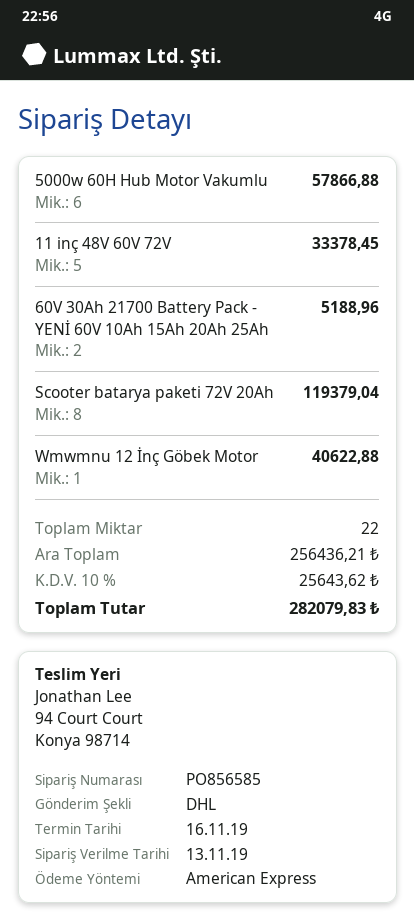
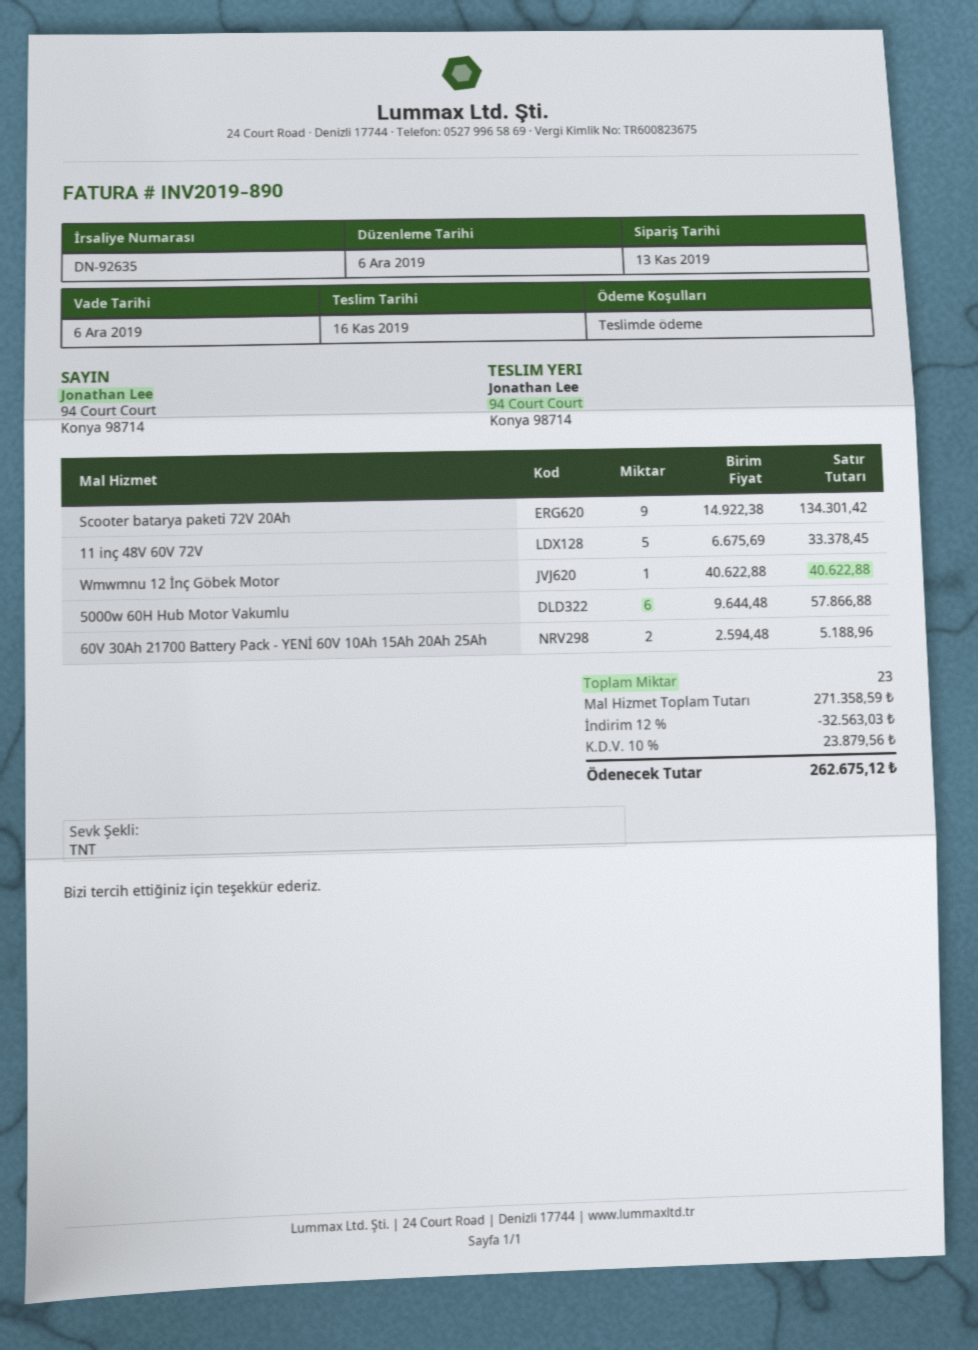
shipping method: DHL -> TNT
Scooter batarya paketi 72V 20Ah: 8 for 119379.04 -> 9 for 134301.42
total quantity: 22 -> 23
subtotal: 256436.21 -> 271358.59
discount: none -> 12% = 32563.03
tax: 10% = 25643.62 -> 10% = 23879.56
total: 282079.83 -> 262675.12

